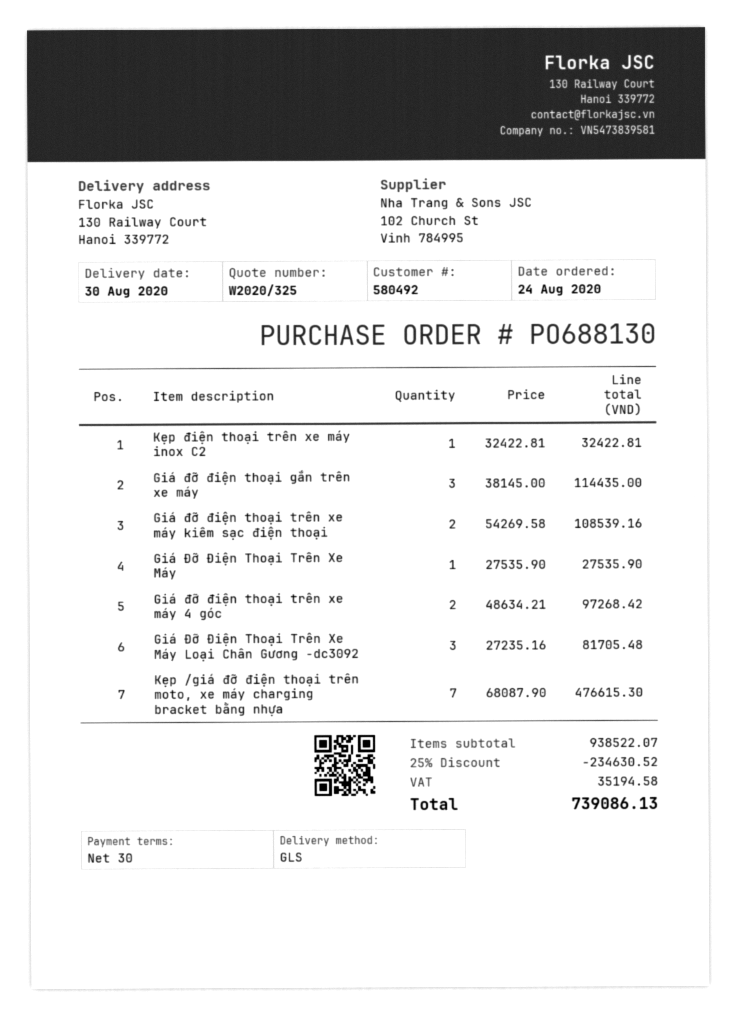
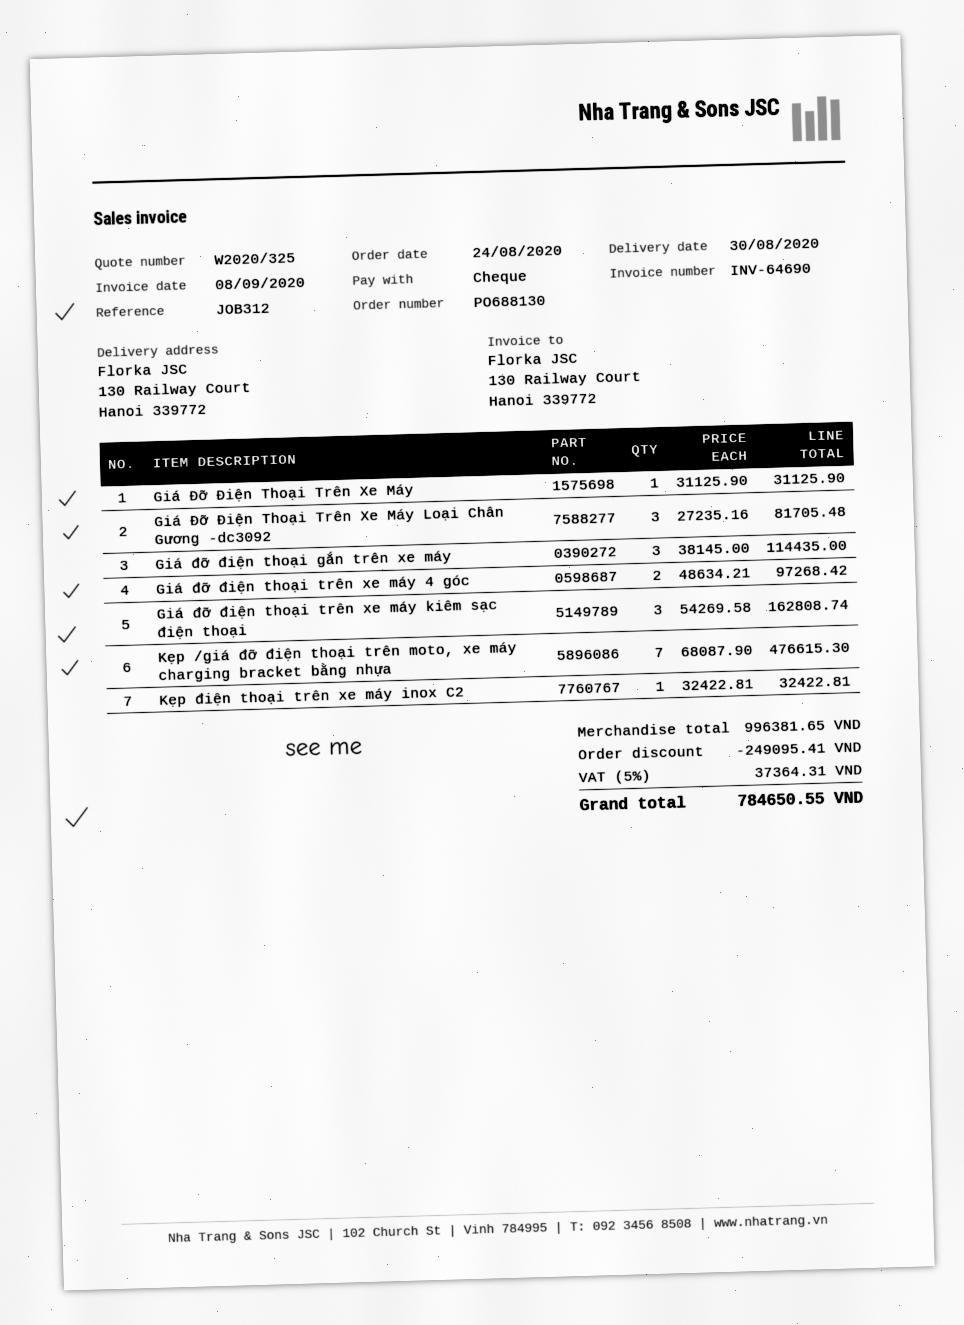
Giá đỡ điện thoại trên xe máy kiêm sạc điện thoại: 2 x 54269.58 = 108539.16 -> 3 x 54269.58 = 162808.74
Giá Đỡ Điện Thoại Trên Xe Máy: 1 x 27535.90 = 27535.90 -> 1 x 31125.90 = 31125.90
subtotal: 938522.07 -> 996381.65
discount: 234630.52 -> 249095.41
tax: 35194.58 -> 37364.31
total: 739086.13 -> 784650.55

